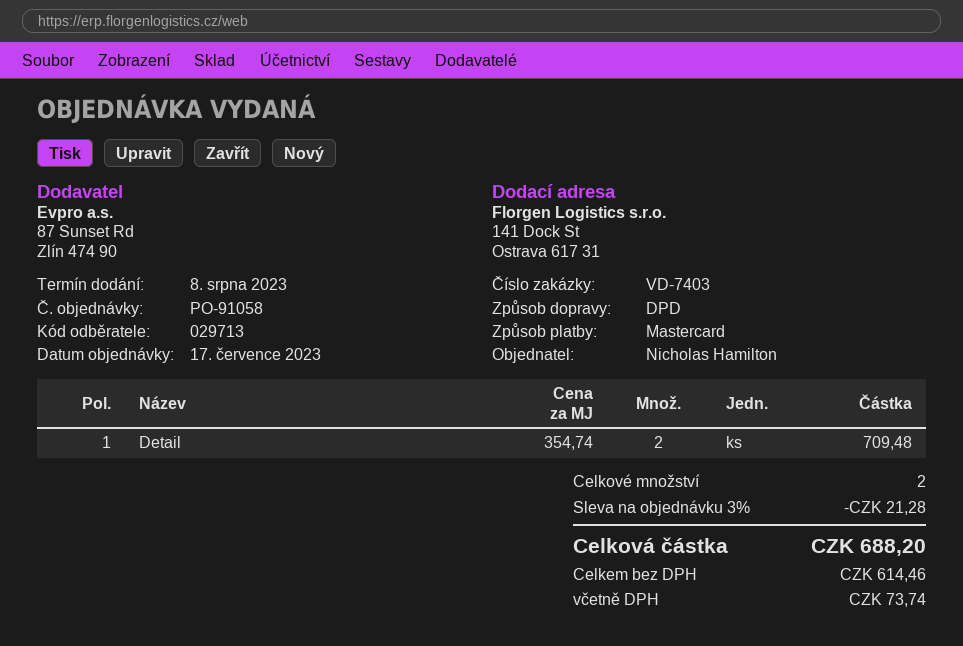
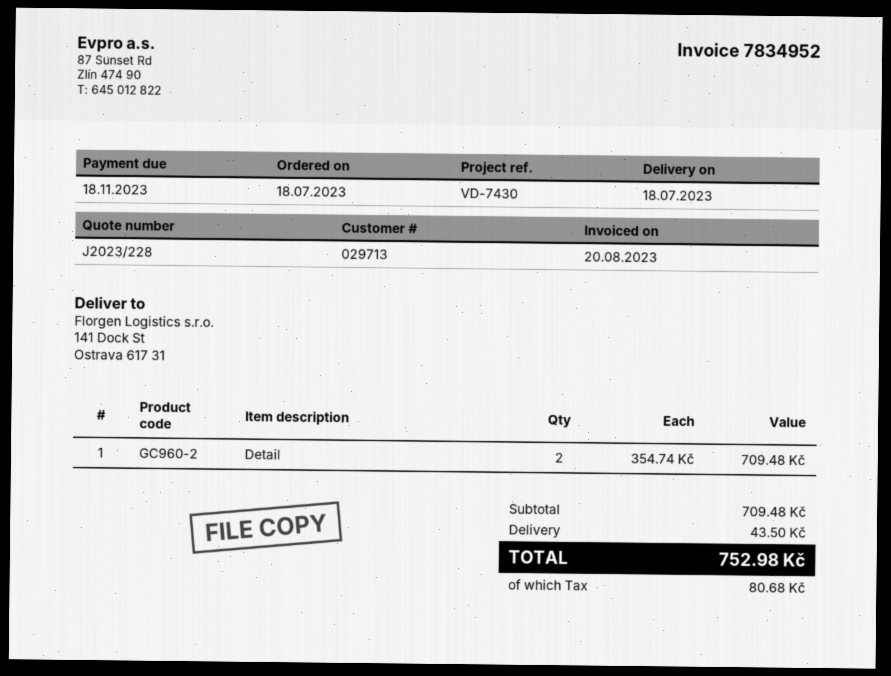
order date: 2023-07-17 -> 2023-07-18
delivery date: 2023-08-08 -> 2023-07-18
reference: VD-7403 -> VD-7430
discount: 3% = 21.28 -> none
shipping: none -> 43.50
tax: 73.74 -> 80.68
total: 688.20 -> 752.98

